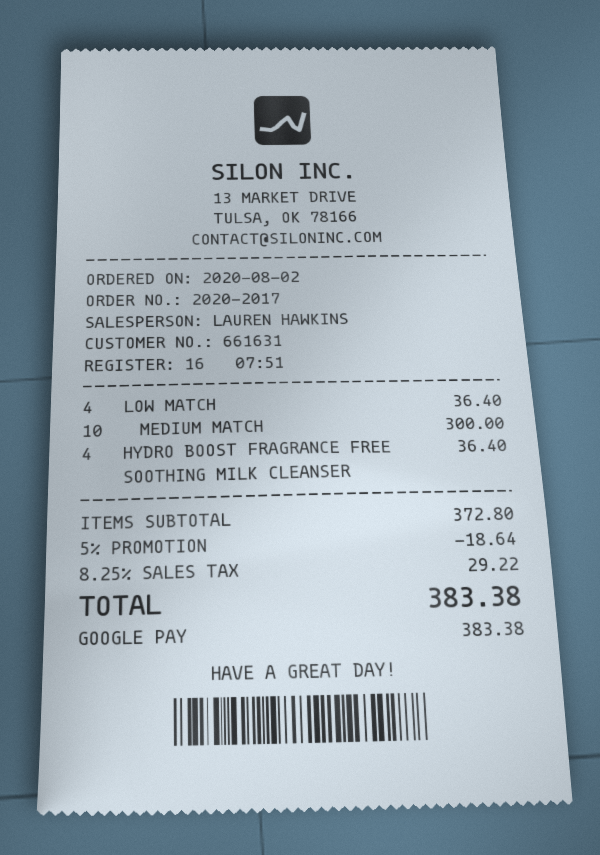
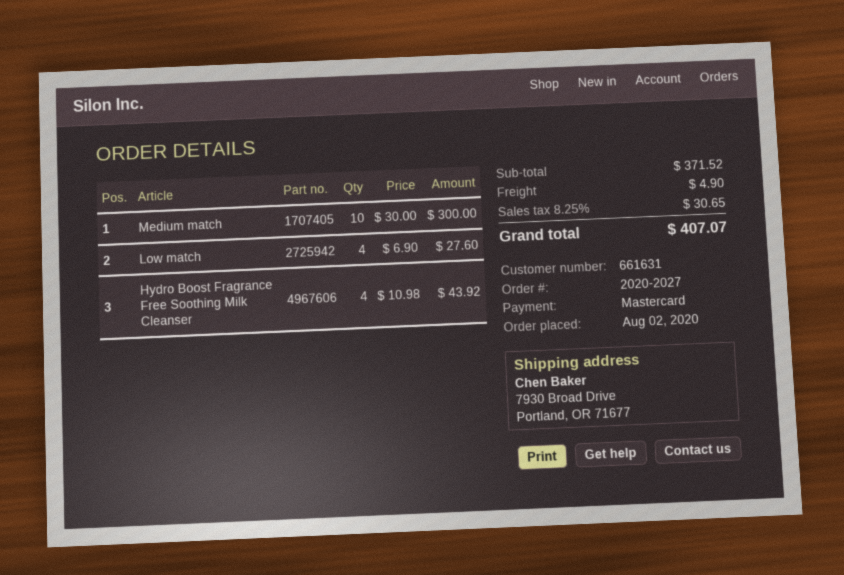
order number: 2020-2017 -> 2020-2027
payment method: Google Pay -> Mastercard
LOW MATCH: 4 for 36.40 -> 4 for 27.60
HYDRO BOOST FRAGRANCE FREE SOOTHING MILK CLEANSER: 4 for 36.40 -> 4 for 43.92
subtotal: 372.80 -> 371.52
discount: 5% = 18.64 -> none
shipping: none -> 4.90
tax: 8.25% = 29.22 -> 8.25% = 30.65
total: 383.38 -> 407.07

